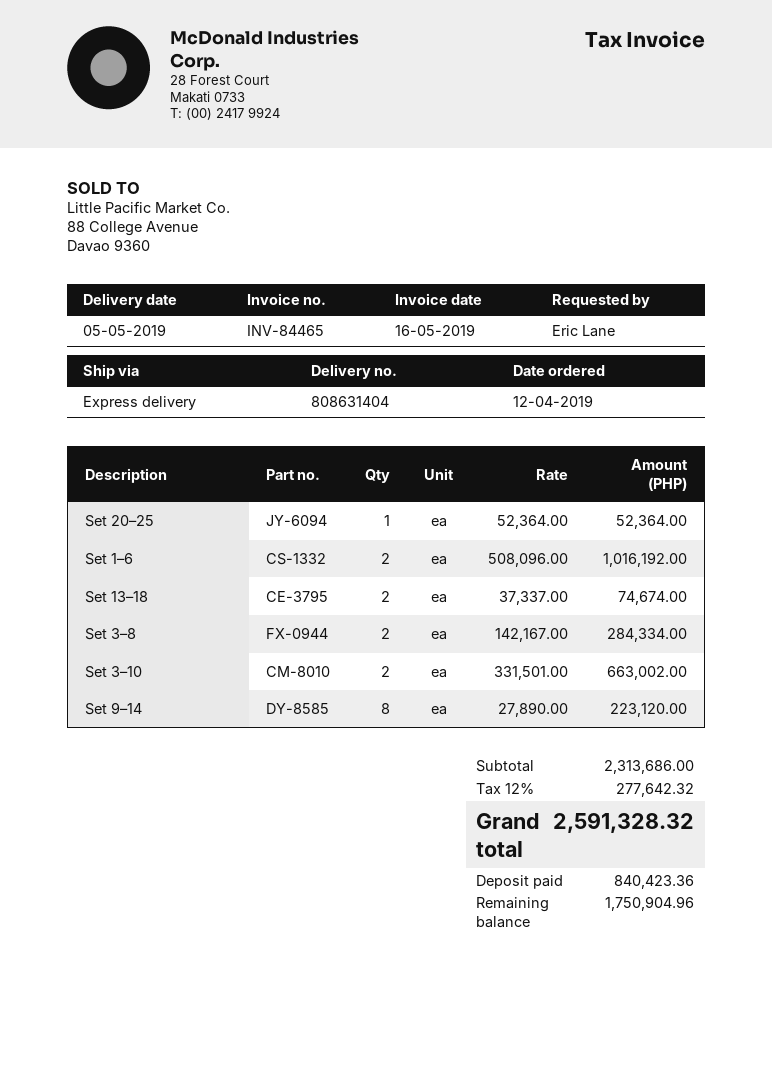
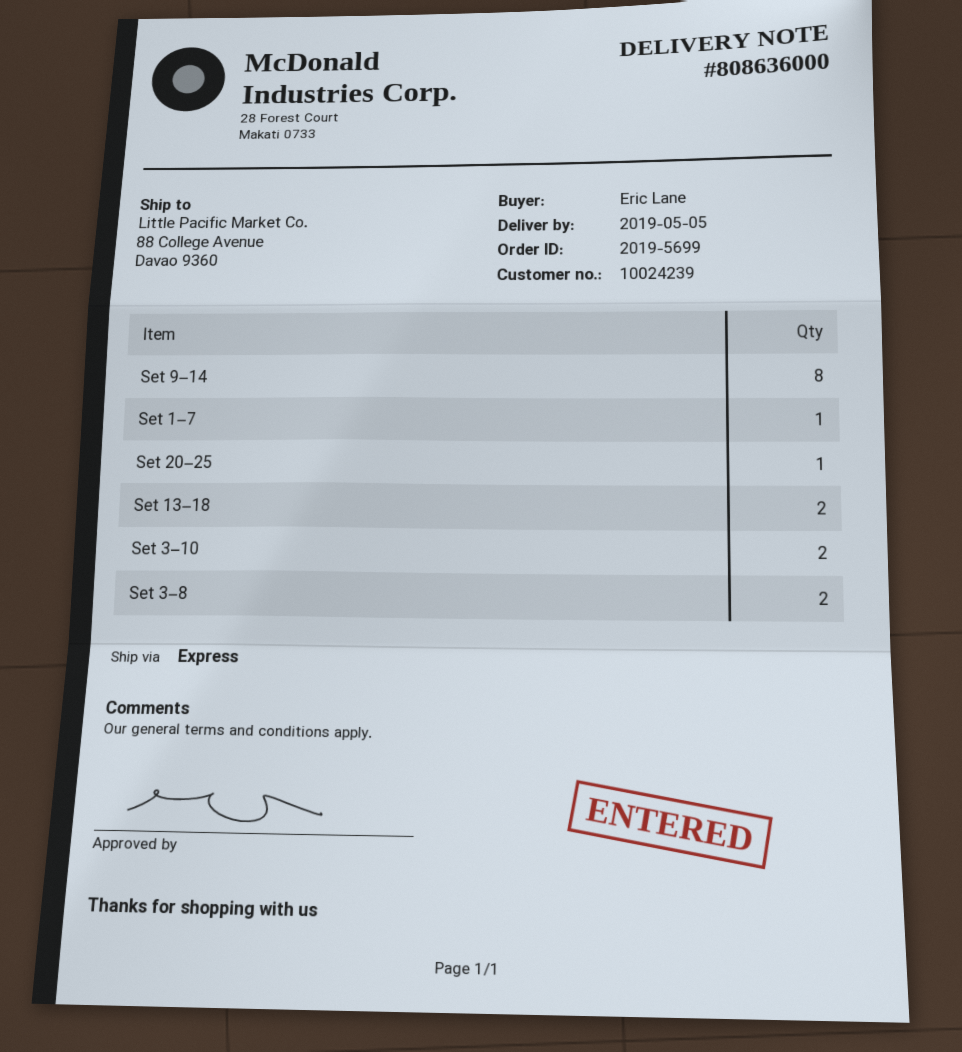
delivery note number: 808631404 -> 808636000
Set 1–6: 2 -> none
Set 1–7: none -> 1

